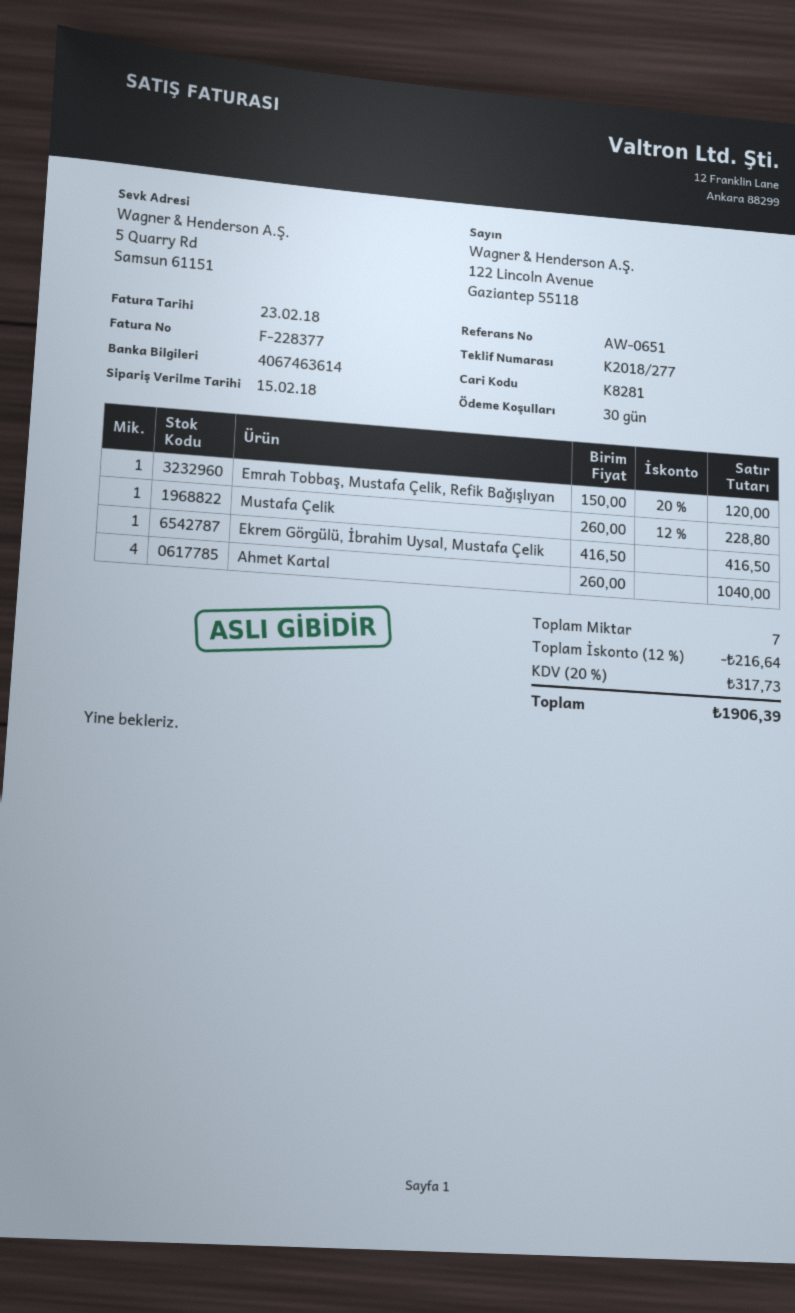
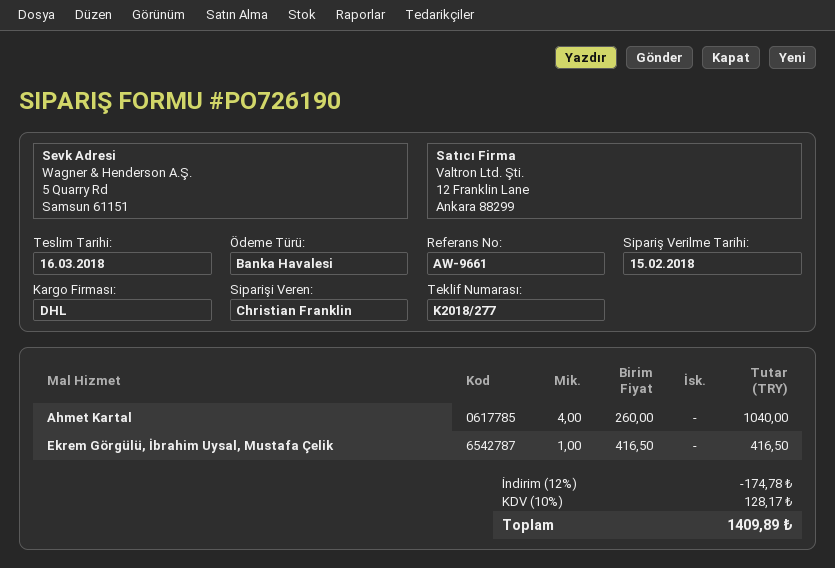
reference: AW-0651 -> AW-9661
Emrah Tobbaş, Mustafa Çelik, Refik Bağışlıyan: 1 x 150.00 - 20% = 120.00 -> none
Mustafa Çelik: 1 x 260.00 - 12% = 228.80 -> none
discount: 12% = 216.64 -> 12% = 174.78
tax: 20% = 317.73 -> 10% = 128.17
total: 1906.39 -> 1409.89

